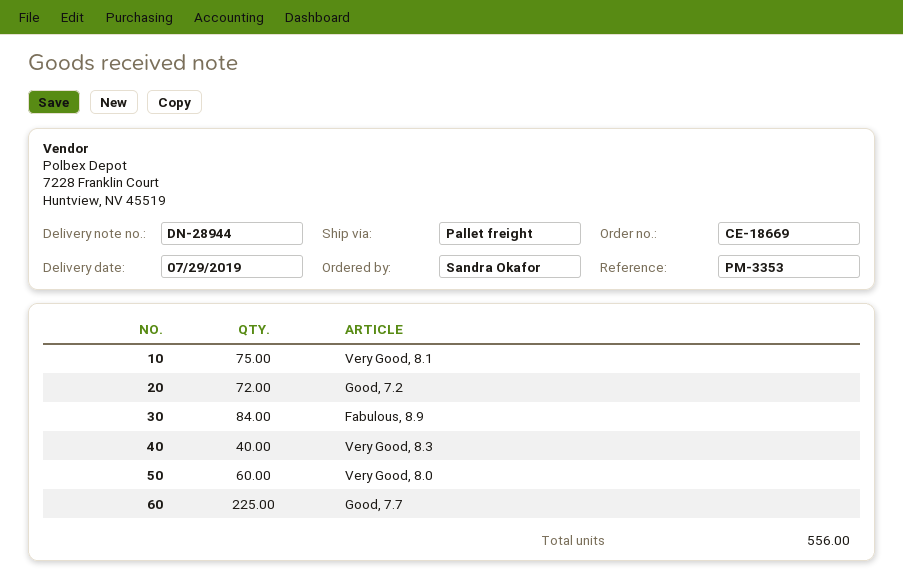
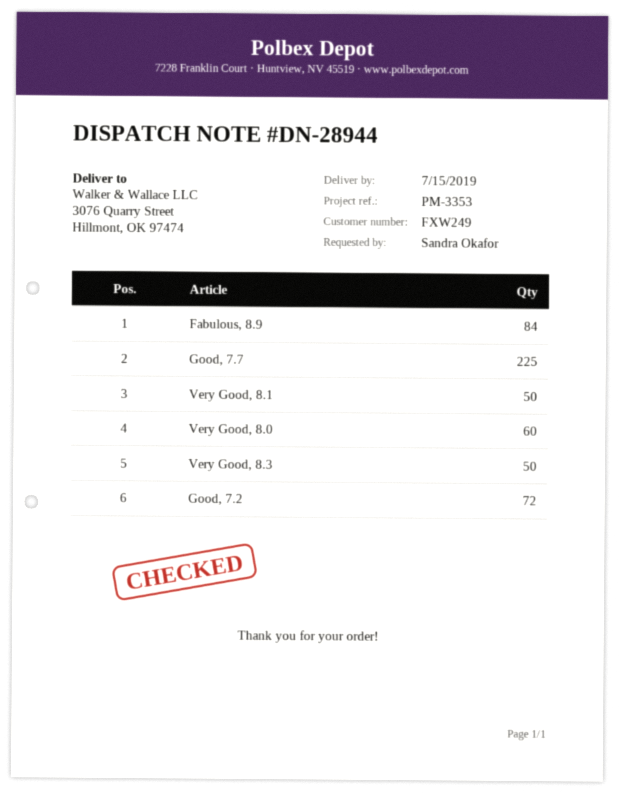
delivery date: 2019-07-29 -> 2019-07-15
Very Good, 8.1: 75 -> 50
Very Good, 8.3: 40 -> 50

